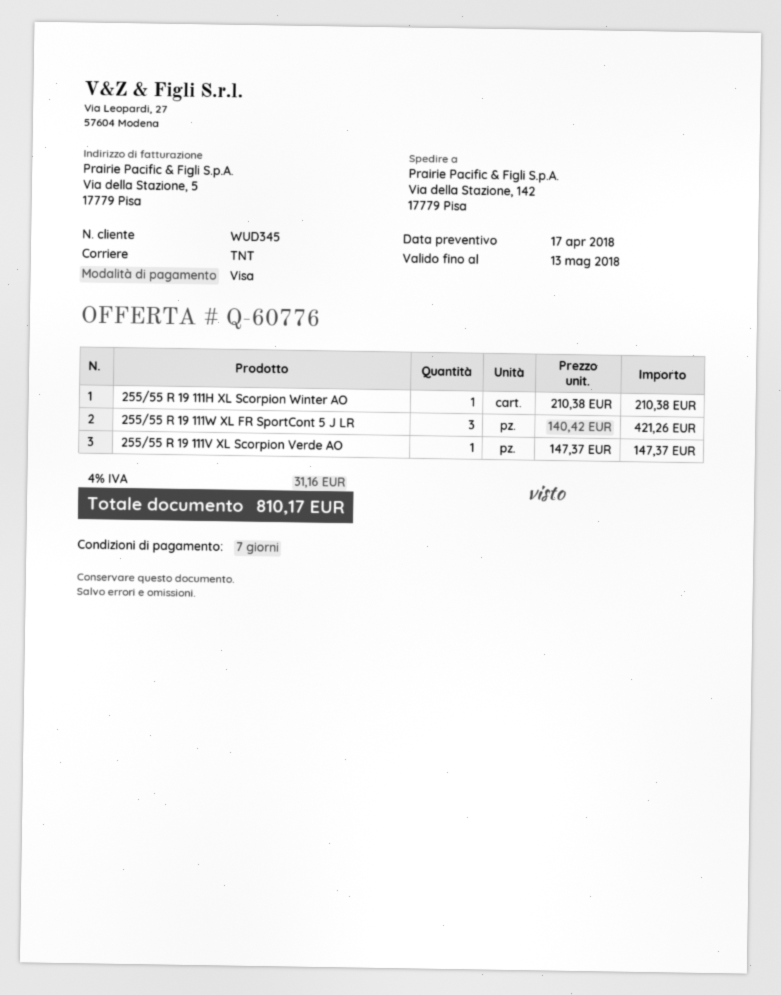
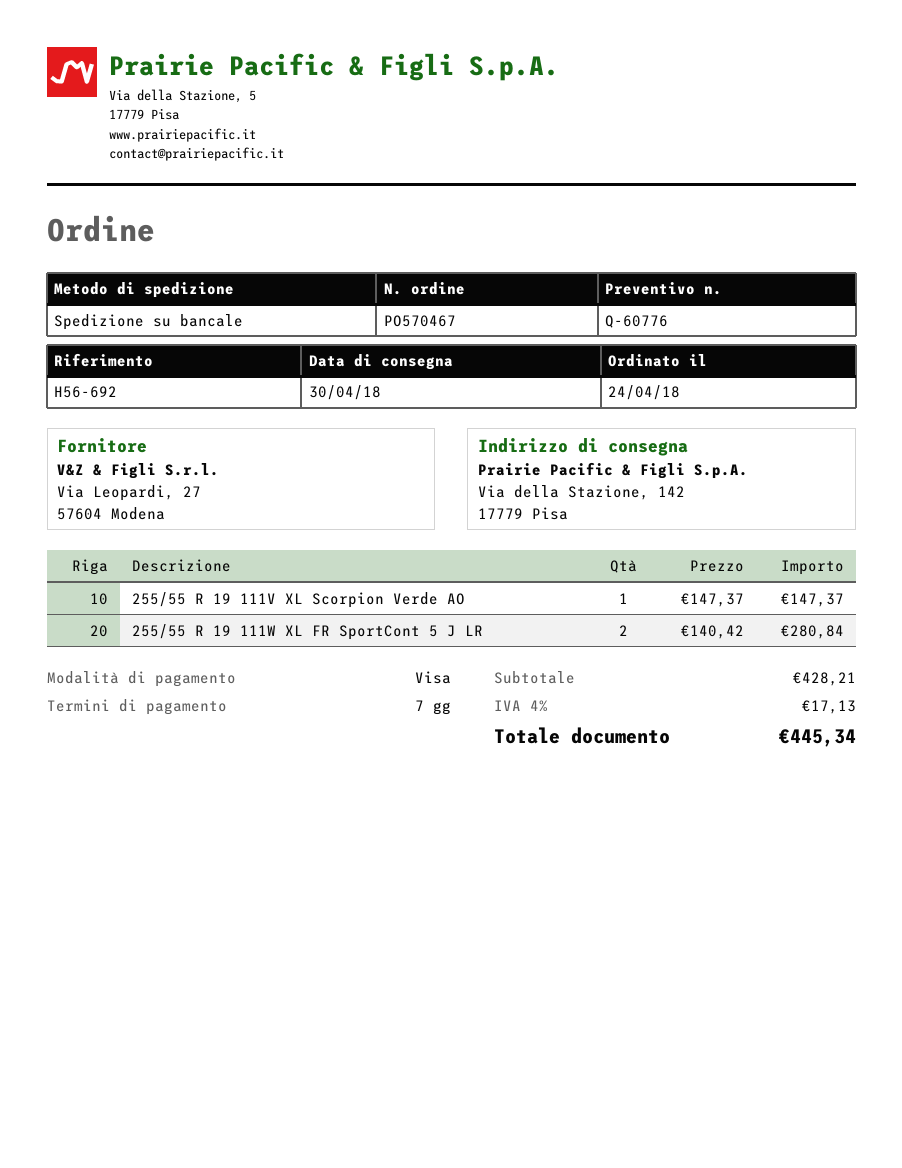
shipping method: TNT -> pallet freight
255/55 R 19 111H XL Scorpion Winter AO: 1 x 210.38 = 210.38 -> none
255/55 R 19 111W XL FR SportCont 5 J LR: 3 x 140.42 = 421.26 -> 2 x 140.42 = 280.84
tax: 4% = 31.16 -> 4% = 17.13
total: 810.17 -> 445.34

